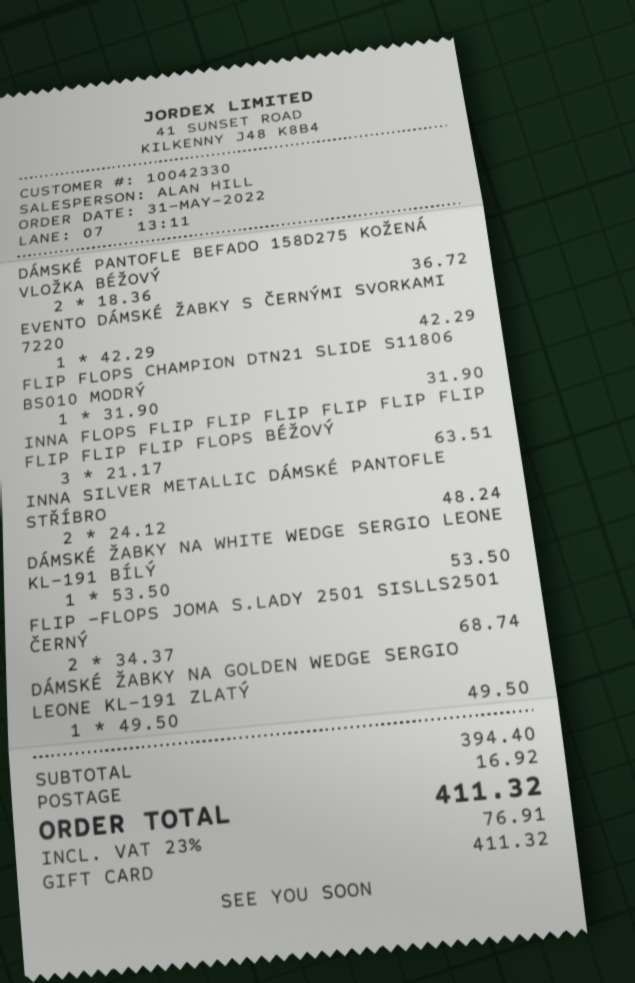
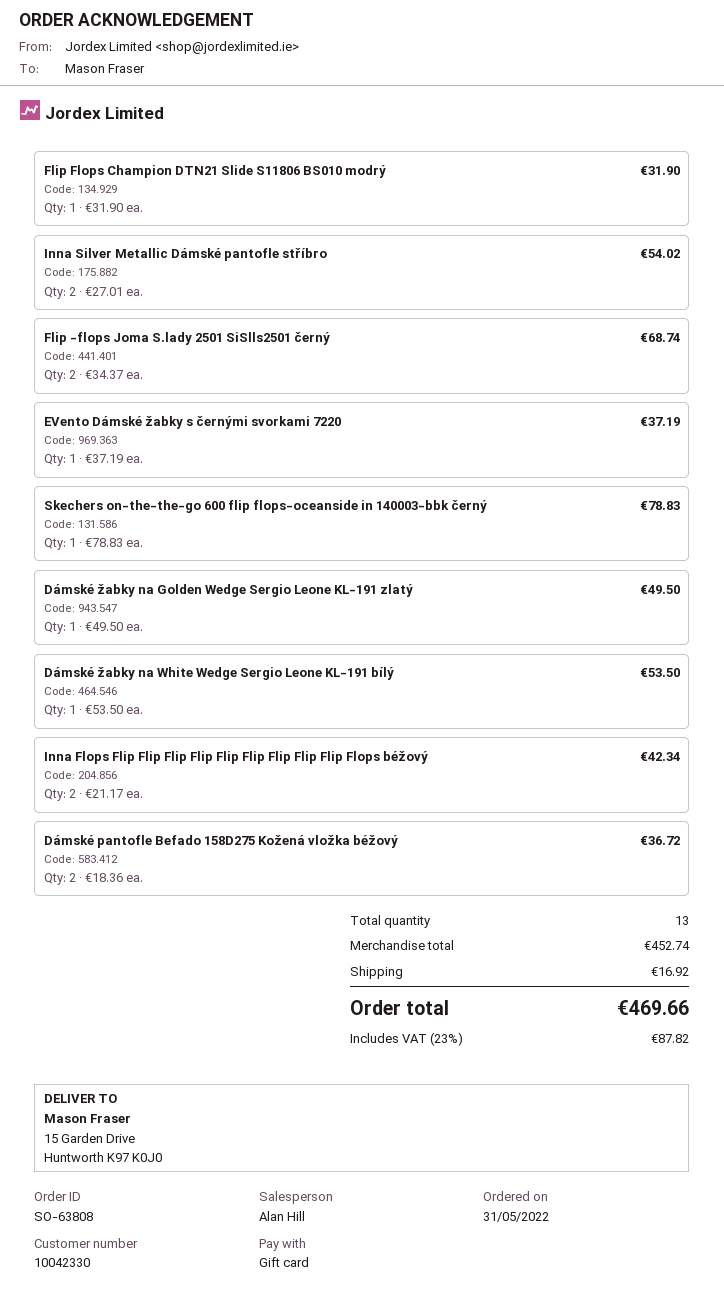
EVENTO DÁMSKÉ ŽABKY S ČERNÝMI SVORKAMI 7220: 1 x 42.29 = 42.29 -> 1 x 37.19 = 37.19
INNA FLOPS FLIP FLIP FLIP FLIP FLIP FLIP FLIP FLIP FLIP FLOPS BÉŽOVÝ: 3 x 21.17 = 63.51 -> 2 x 21.17 = 42.34
INNA SILVER METALLIC DÁMSKÉ PANTOFLE STŘÍBRO: 2 x 24.12 = 48.24 -> 2 x 27.01 = 54.02
Skechers on-the-the-go 600 flip flops-oceanside in 140003-bbk černý: none -> 1 x 78.83 = 78.83
subtotal: 394.40 -> 452.74
tax: 23% = 76.91 -> 23% = 87.82
total: 411.32 -> 469.66

